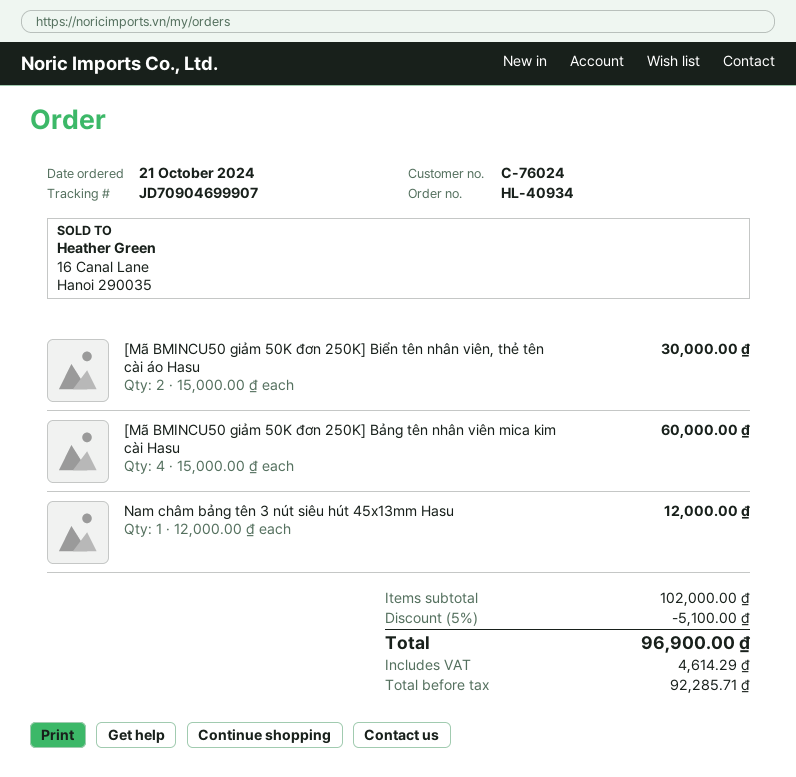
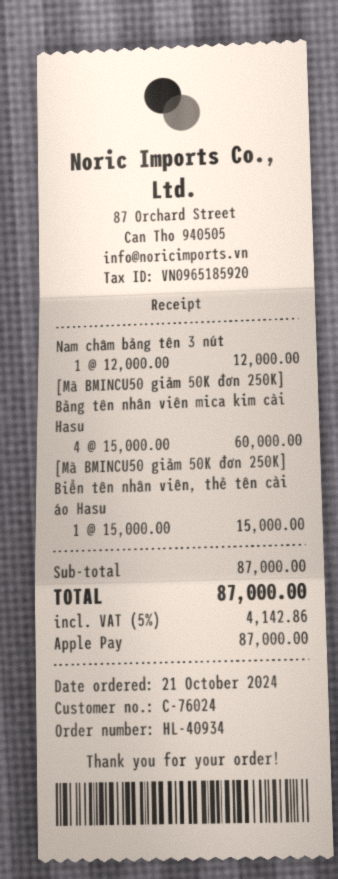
[Mã BMINCU50 giảm 50K đơn 250K] Biển tên nhân viên, thẻ tên cài áo Hasu: 2 x 15000.00 = 30000.00 -> 1 x 15000.00 = 15000.00
subtotal: 102000.00 -> 87000.00
discount: 5% = 5100.00 -> none
tax: 4614.29 -> 4142.86
total: 96900.00 -> 87000.00

